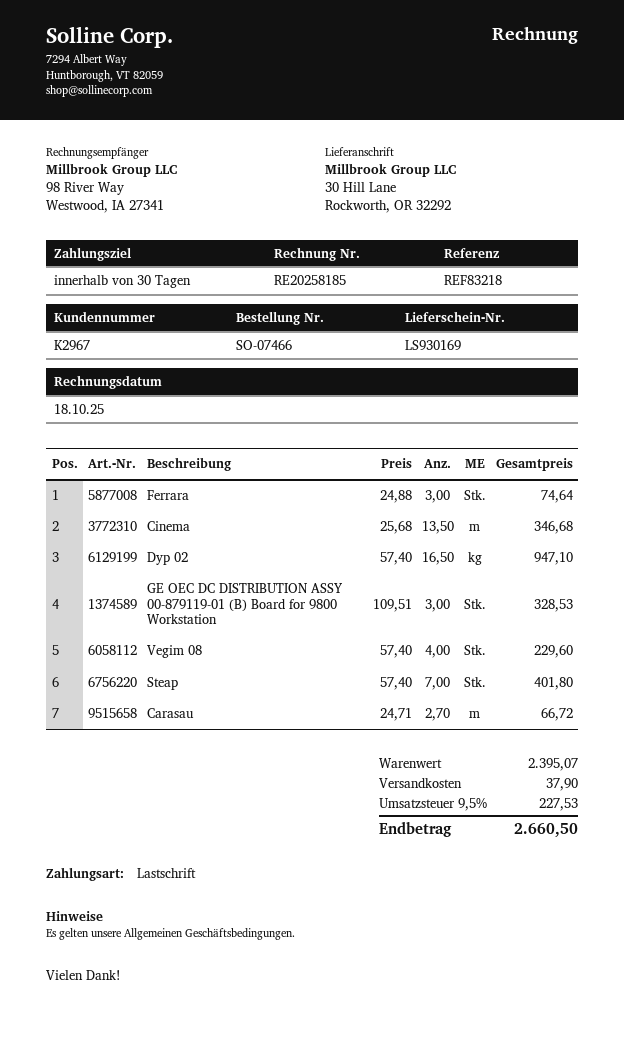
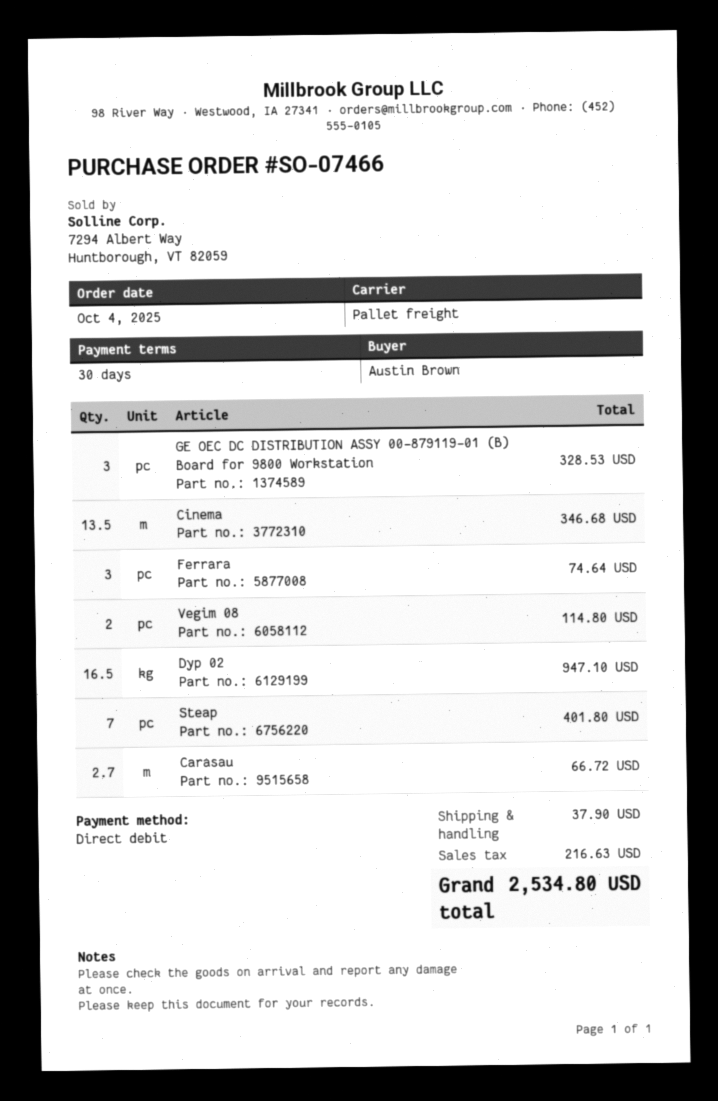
Vegim 08: 4 for 229.60 -> 2 for 114.80
tax: 227.53 -> 216.63
total: 2660.50 -> 2534.80

